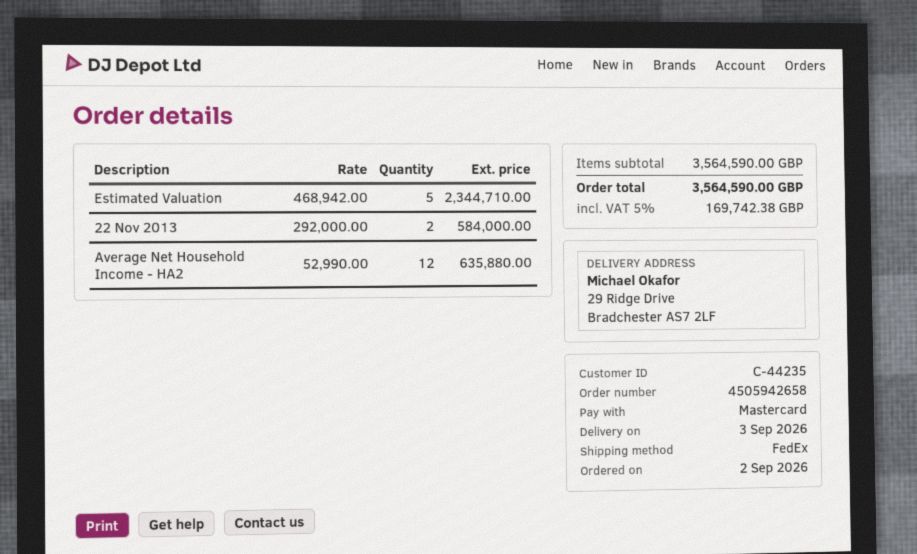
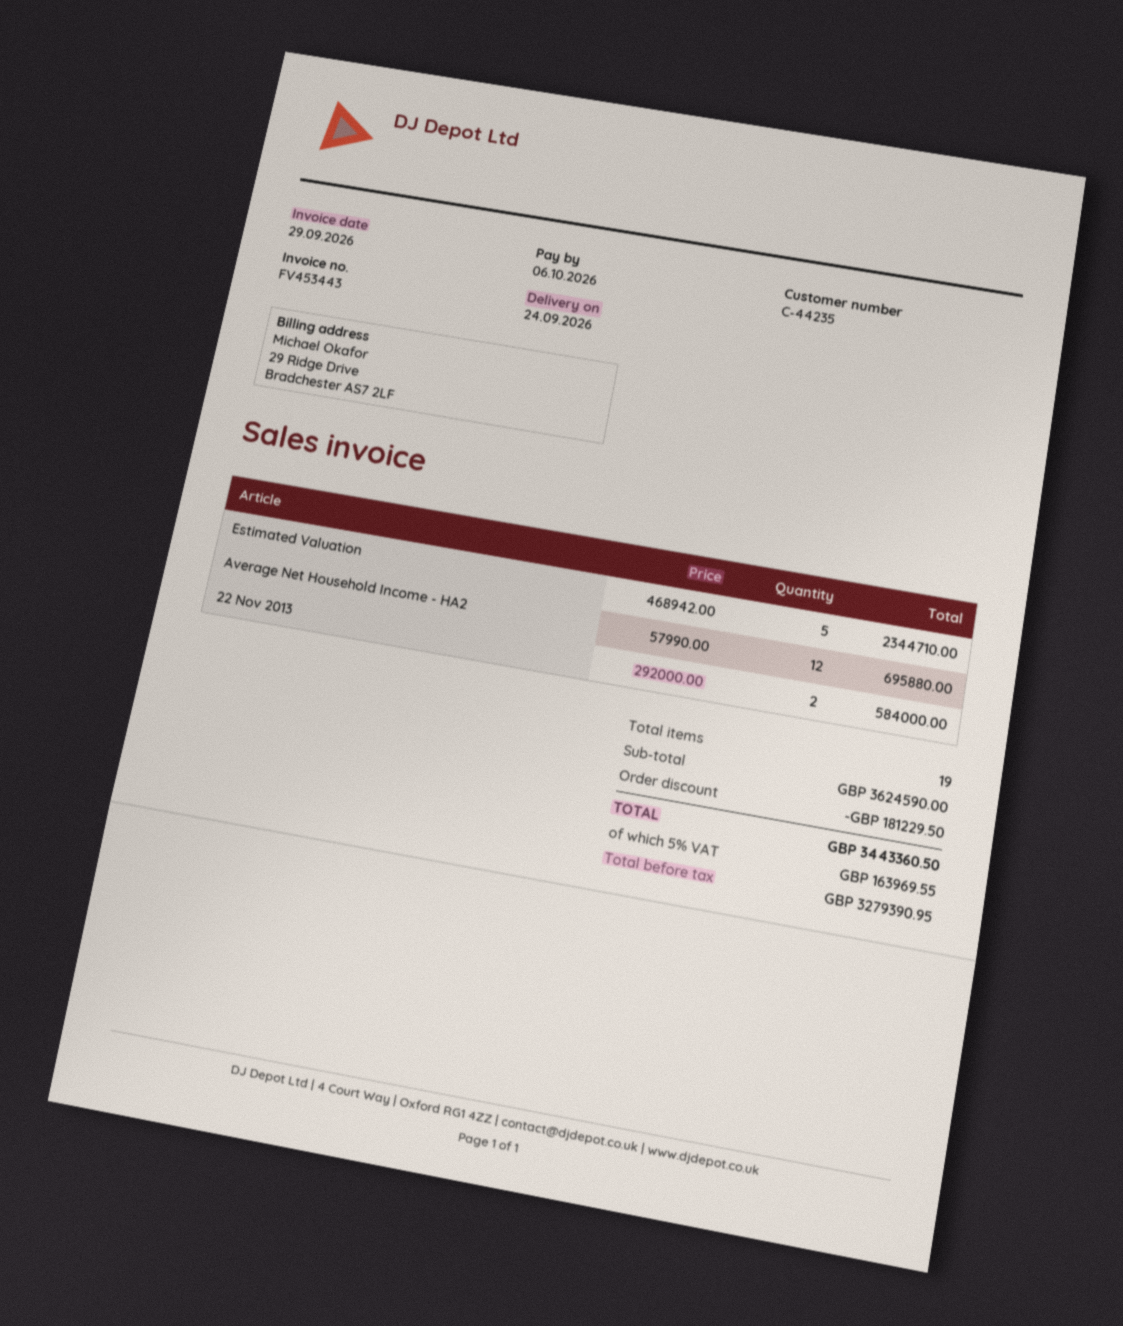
delivery date: 2026-09-03 -> 2026-09-24
Average Net Household Income - HA2: 12 x 52990.00 = 635880.00 -> 12 x 57990.00 = 695880.00
subtotal: 3564590.00 -> 3624590.00
discount: none -> 181229.50
tax: 5% = 169742.38 -> 5% = 163969.55
total: 3564590.00 -> 3443360.50

